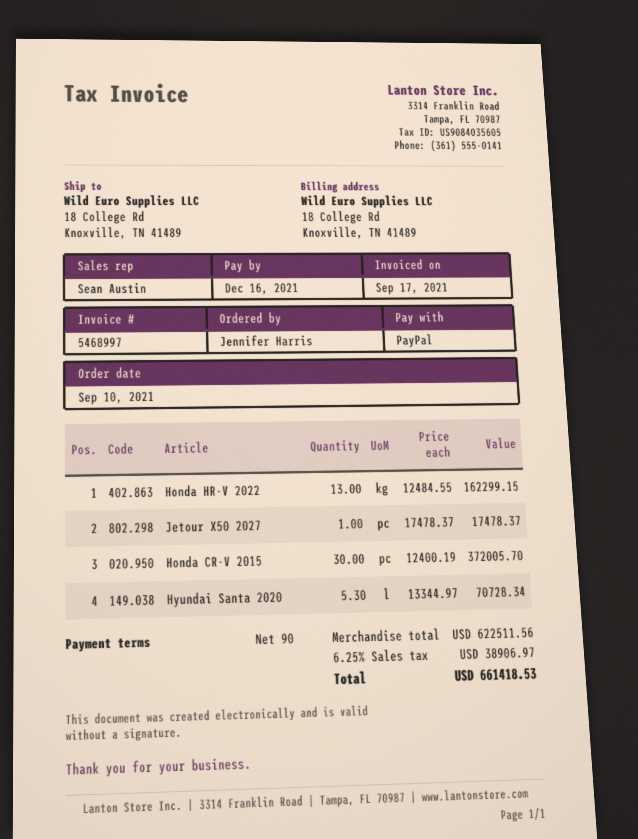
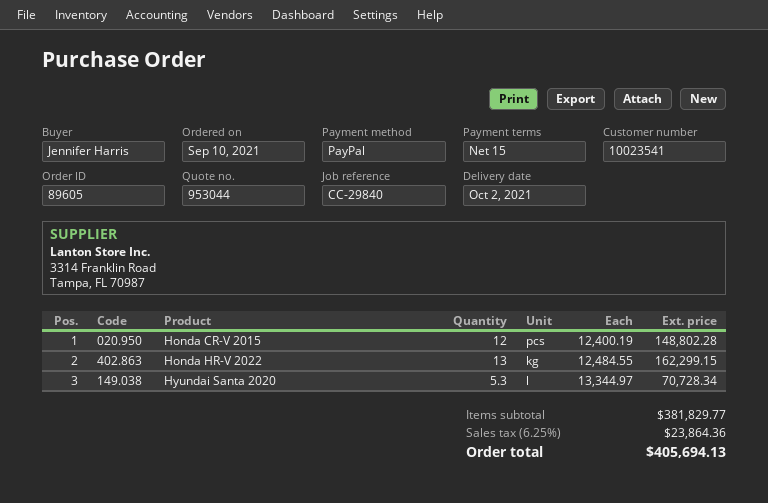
payment terms: 90 days -> 15 days
Jetour X50 2027: 1 x 17478.37 = 17478.37 -> none
Honda CR-V 2015: 30 x 12400.19 = 372005.70 -> 12 x 12400.19 = 148802.28
subtotal: 622511.56 -> 381829.77
tax: 6.25% = 38906.97 -> 6.25% = 23864.36
total: 661418.53 -> 405694.13

